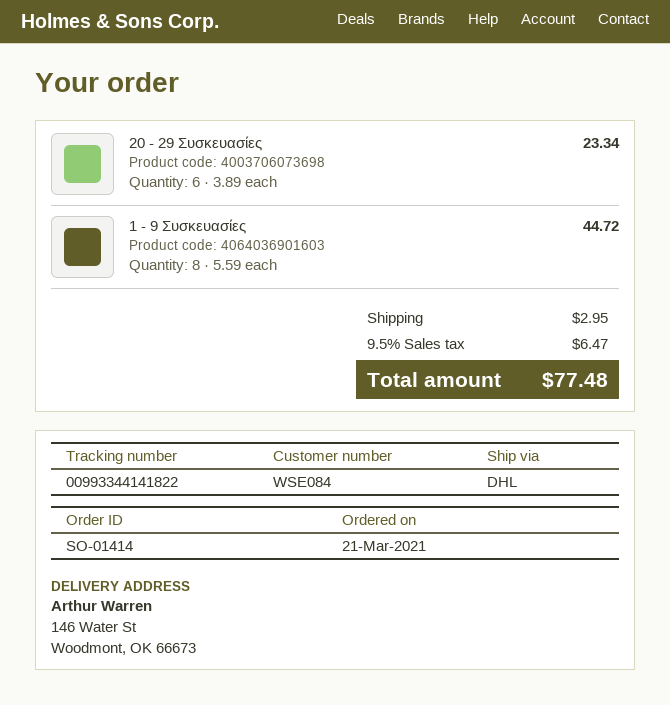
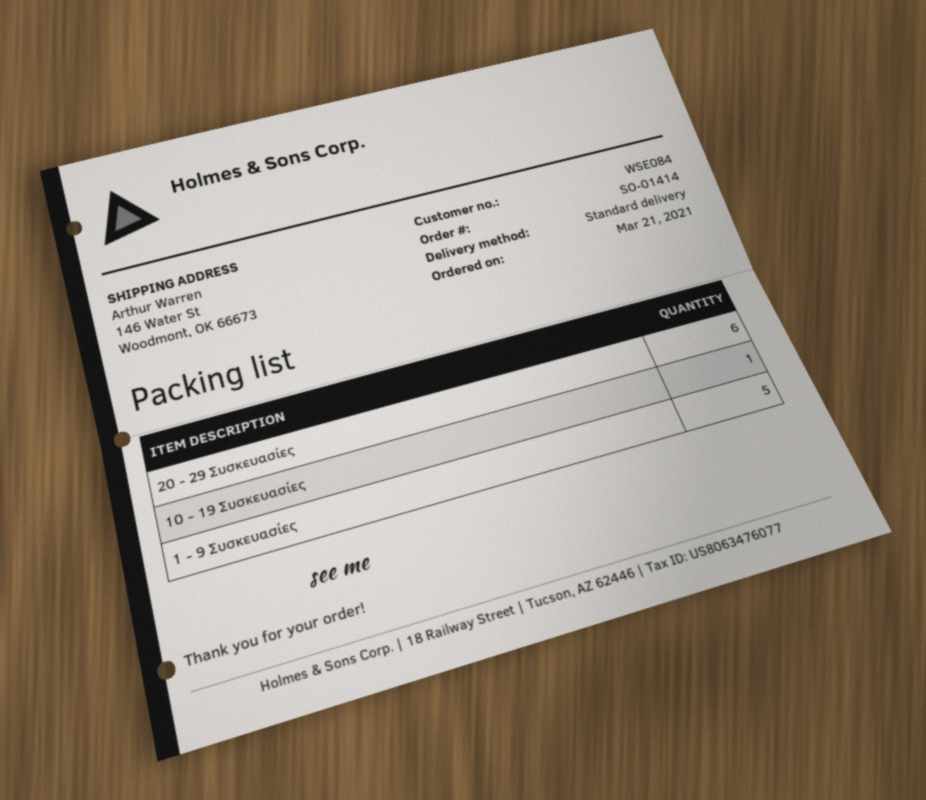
shipping method: DHL -> standard
1 - 9 Συσκευασίες: 8 -> 5
10 - 19 Συσκευασίες: none -> 1

